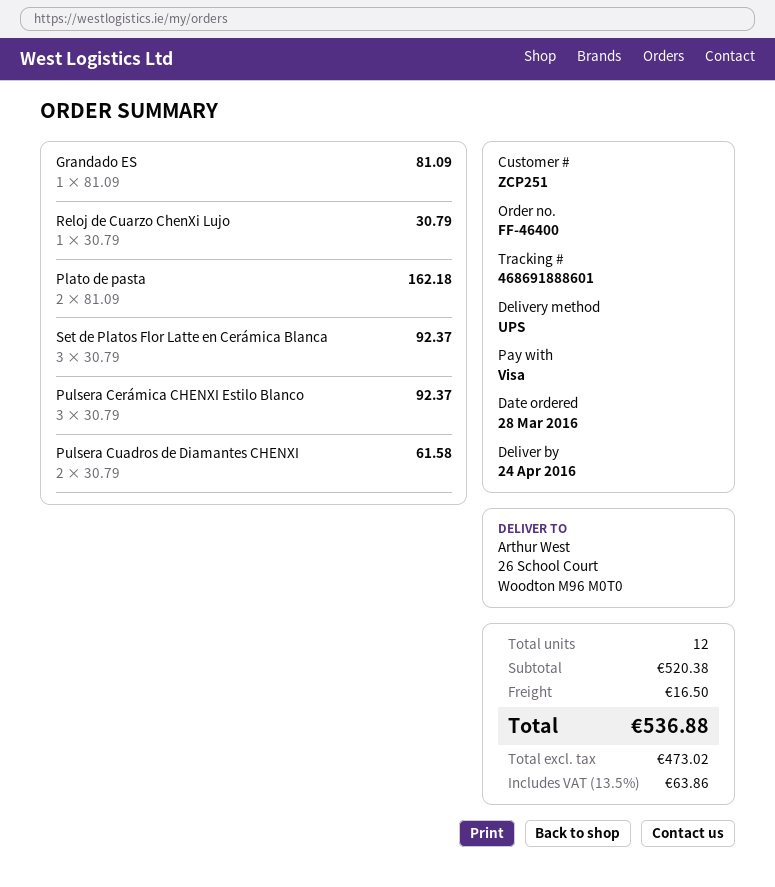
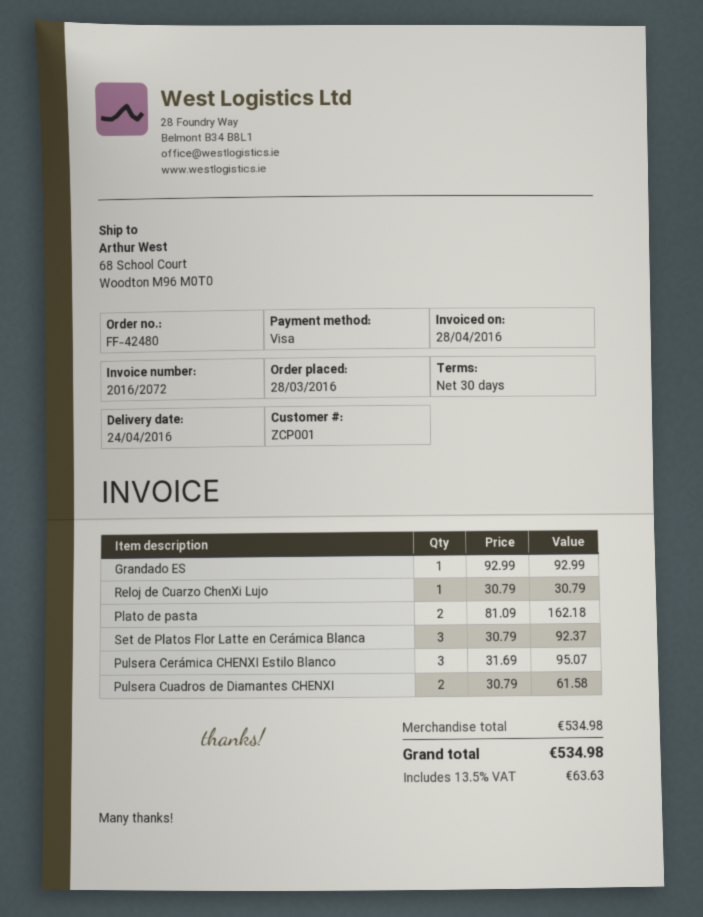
order number: FF-46400 -> FF-42480
customer number: ZCP251 -> ZCP001
ship to: 26 School Court, Woodton M96 M0T0 -> 68 School Court, Woodton M96 M0T0
Grandado ES: 1 x 81.09 = 81.09 -> 1 x 92.99 = 92.99
Pulsera Cerámica CHENXI Estilo Blanco: 3 x 30.79 = 92.37 -> 3 x 31.69 = 95.07
subtotal: 520.38 -> 534.98
shipping: 16.50 -> none
tax: 13.5% = 63.86 -> 13.5% = 63.63
total: 536.88 -> 534.98

